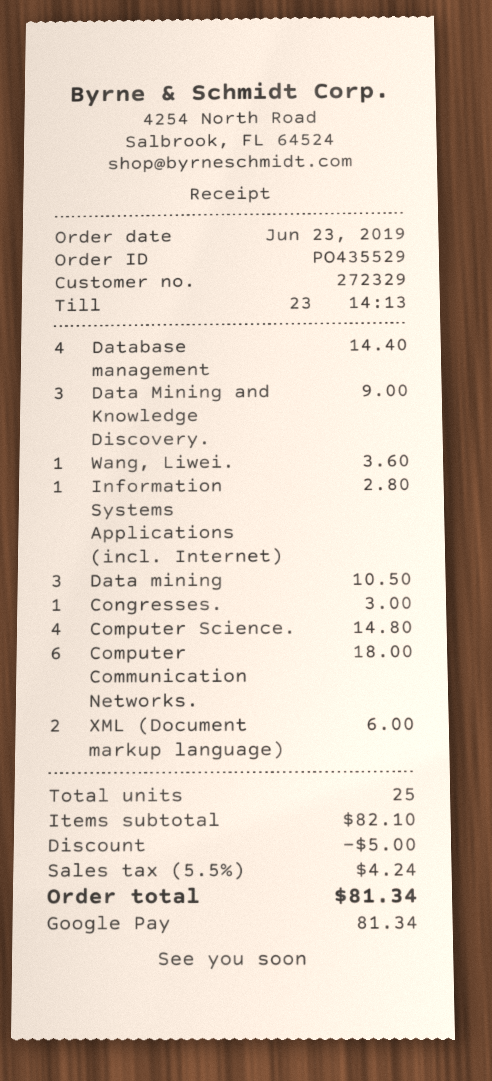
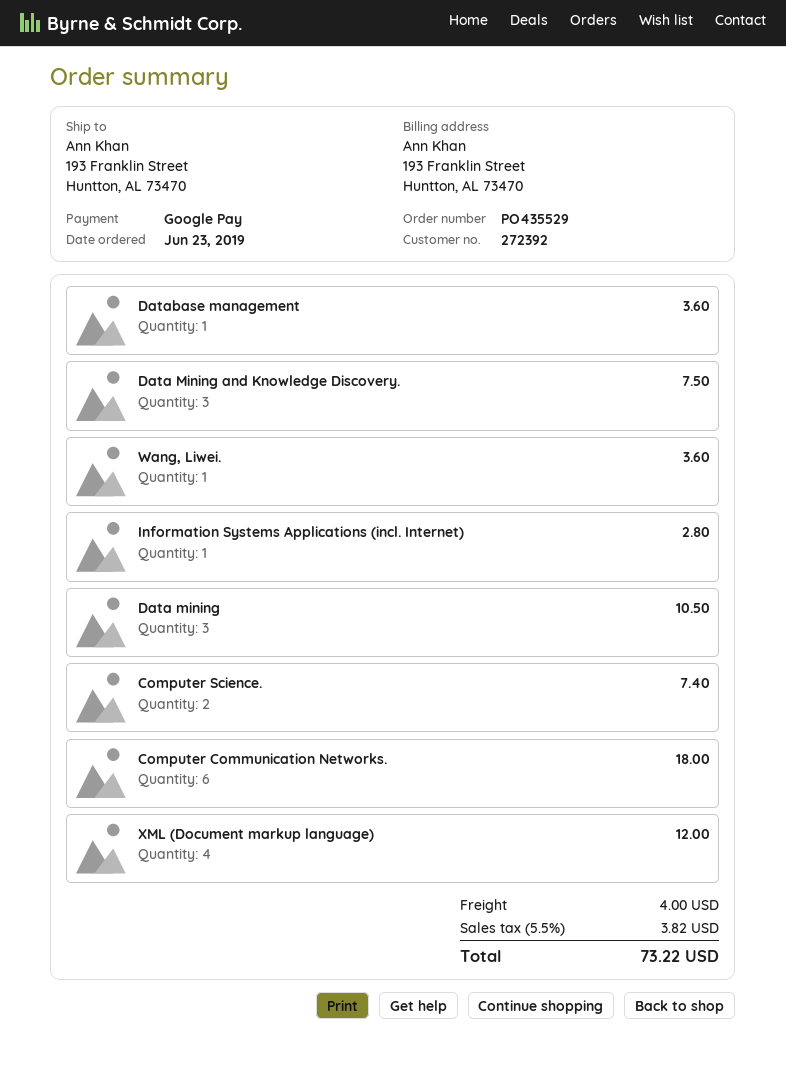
customer number: 272329 -> 272392
Database management: 4 for 14.40 -> 1 for 3.60
Data Mining and Knowledge Discovery.: 3 for 9.00 -> 3 for 7.50
Congresses.: 1 for 3.00 -> none
Computer Science.: 4 for 14.80 -> 2 for 7.40
XML (Document markup language): 2 for 6.00 -> 4 for 12.00
discount: 5.00 -> none
shipping: none -> 4.00
tax: 5.5% = 4.24 -> 5.5% = 3.82
total: 81.34 -> 73.22

